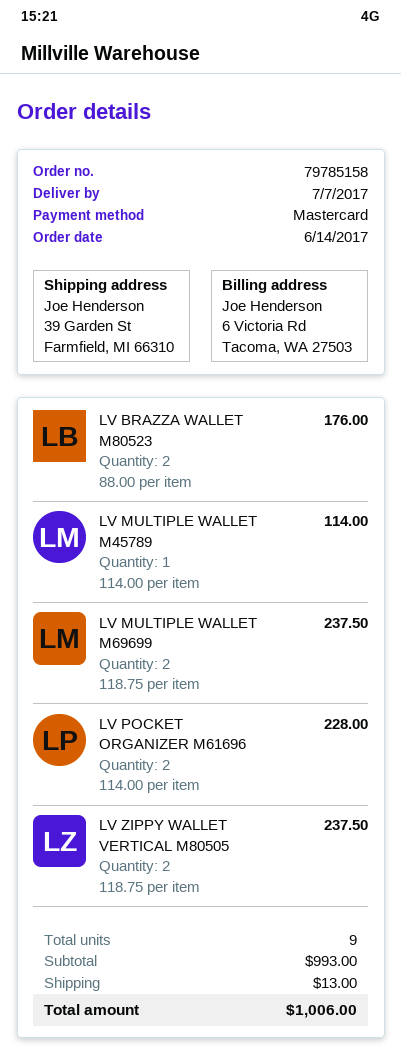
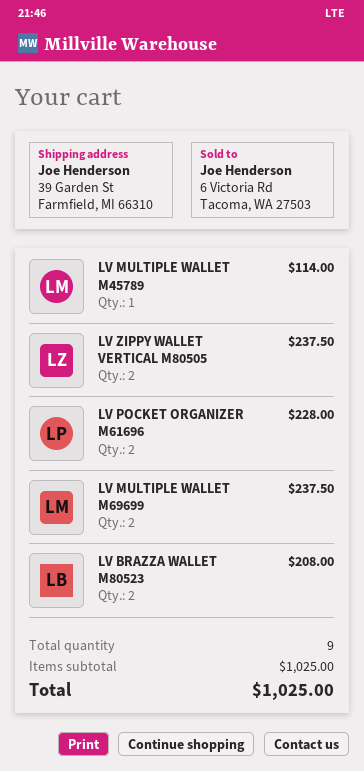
LV BRAZZA WALLET M80523: 2 for 176.00 -> 2 for 208.00
subtotal: 993.00 -> 1025.00
shipping: 13.00 -> none
total: 1006.00 -> 1025.00

